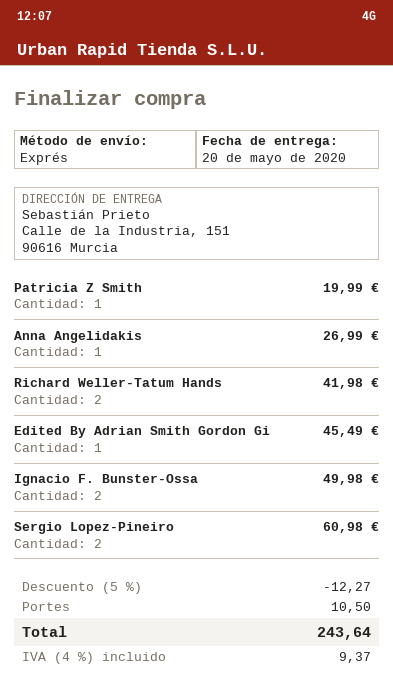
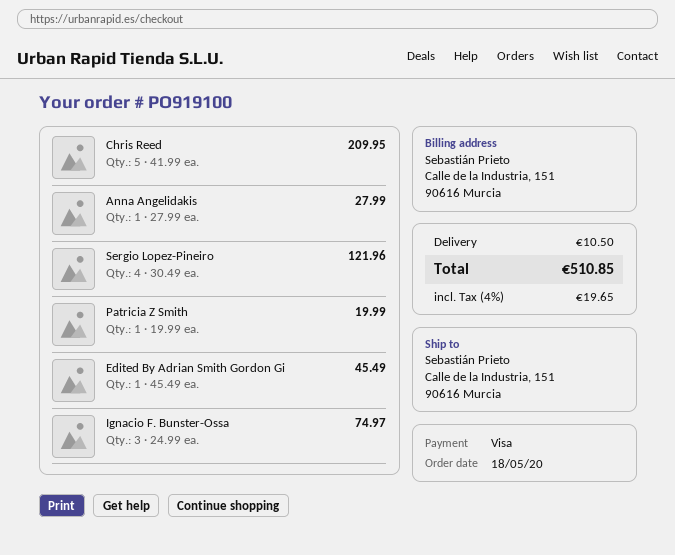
Anna Angelidakis: 1 for 26.99 -> 1 for 27.99
Richard Weller-Tatum Hands: 2 for 41.98 -> none
Ignacio F. Bunster-Ossa: 2 for 49.98 -> 3 for 74.97
Sergio Lopez-Pineiro: 2 for 60.98 -> 4 for 121.96
Chris Reed: none -> 5 for 209.95
discount: 5% = 12.27 -> none
tax: 4% = 9.37 -> 4% = 19.65
total: 243.64 -> 510.85

